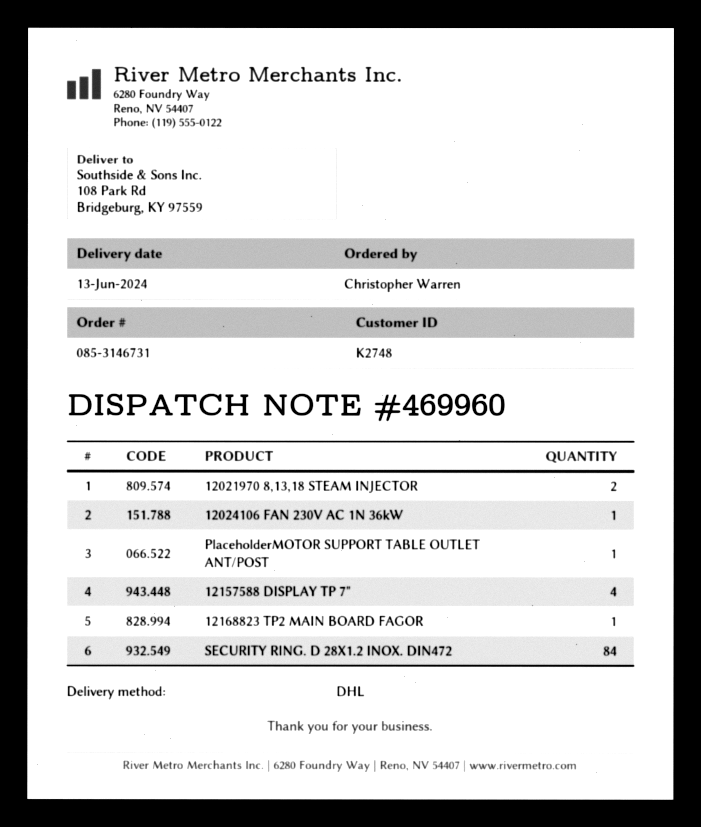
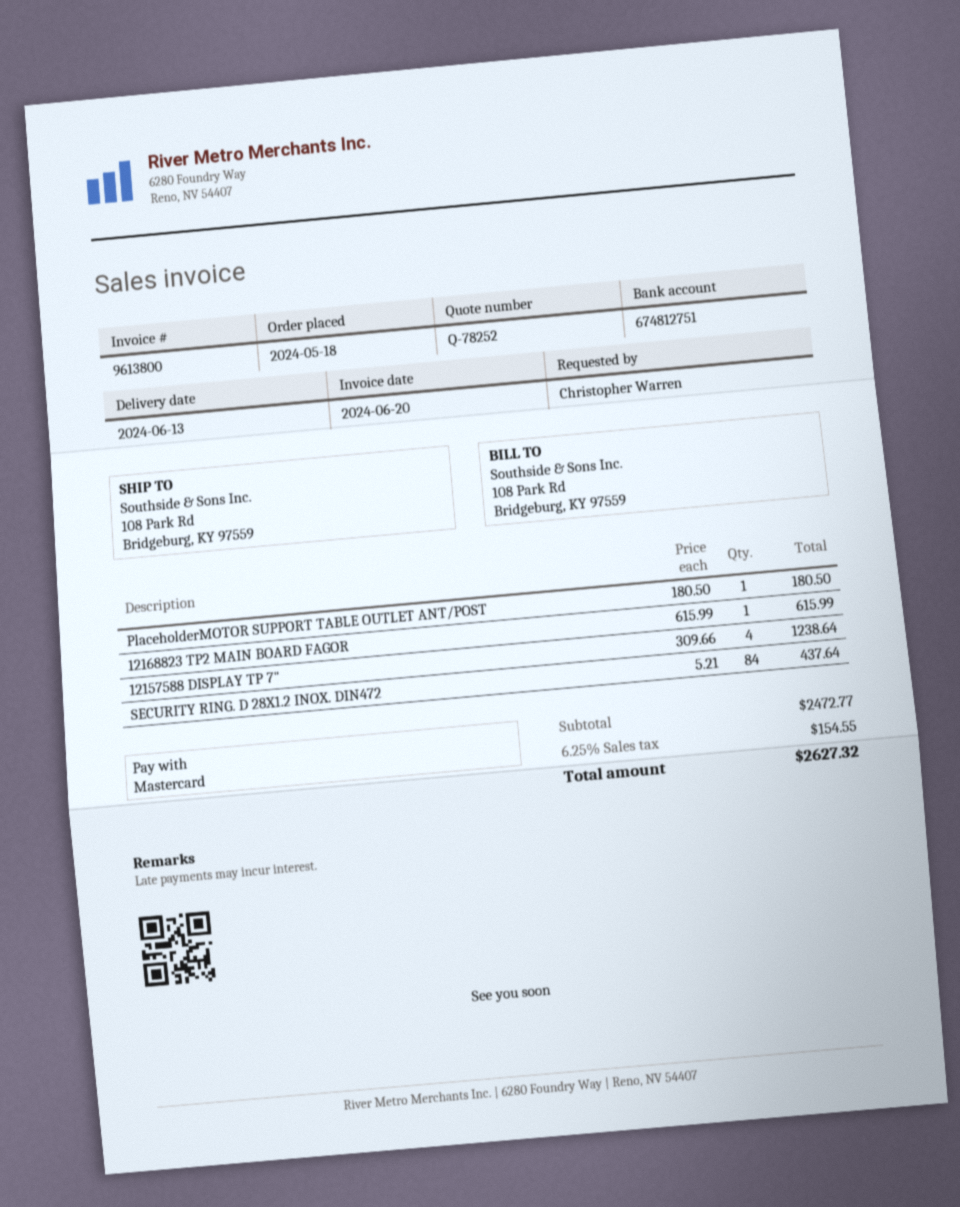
12021970 8,13,18 STEAM INJECTOR: 2 -> none
12024106 FAN 230V AC 1N 36kW: 1 -> none

